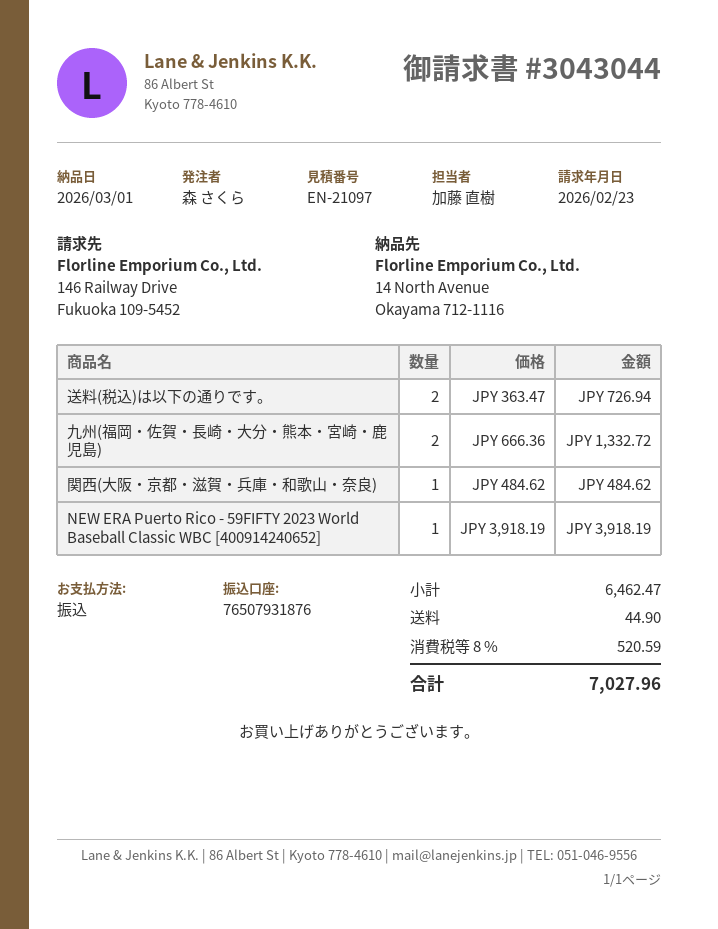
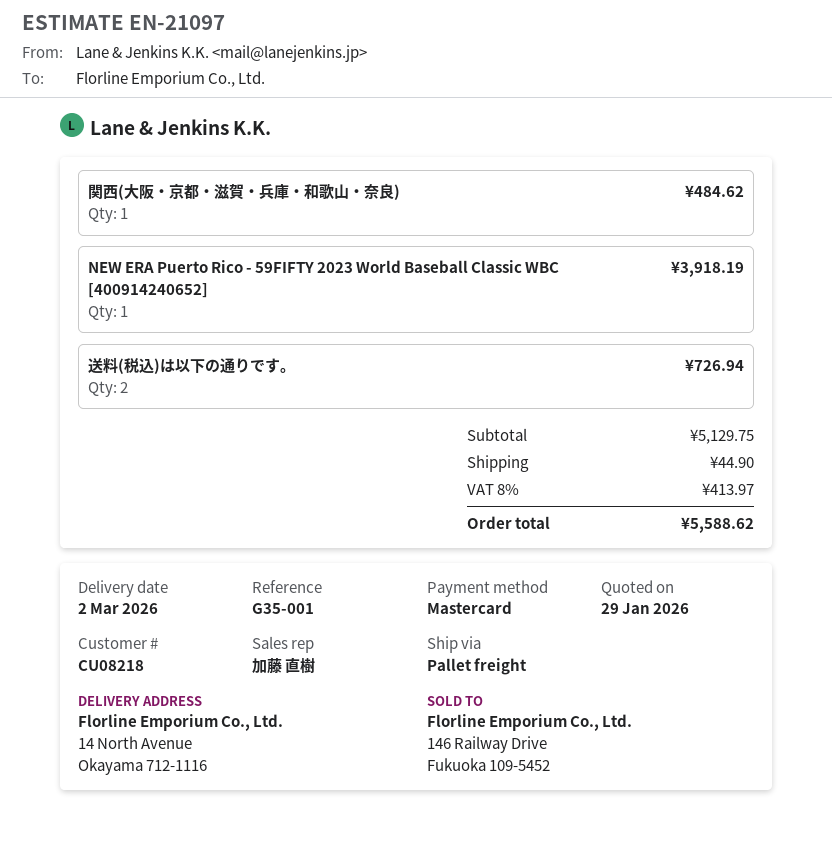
delivery date: 2026-03-01 -> 2026-03-02
payment method: bank transfer -> Mastercard
九州(福岡・佐賀・長崎・大分・熊本・宮崎・鹿児島): 2 for 1332.72 -> none
subtotal: 6462.47 -> 5129.75
tax: 8% = 520.59 -> 8% = 413.97
total: 7027.96 -> 5588.62

